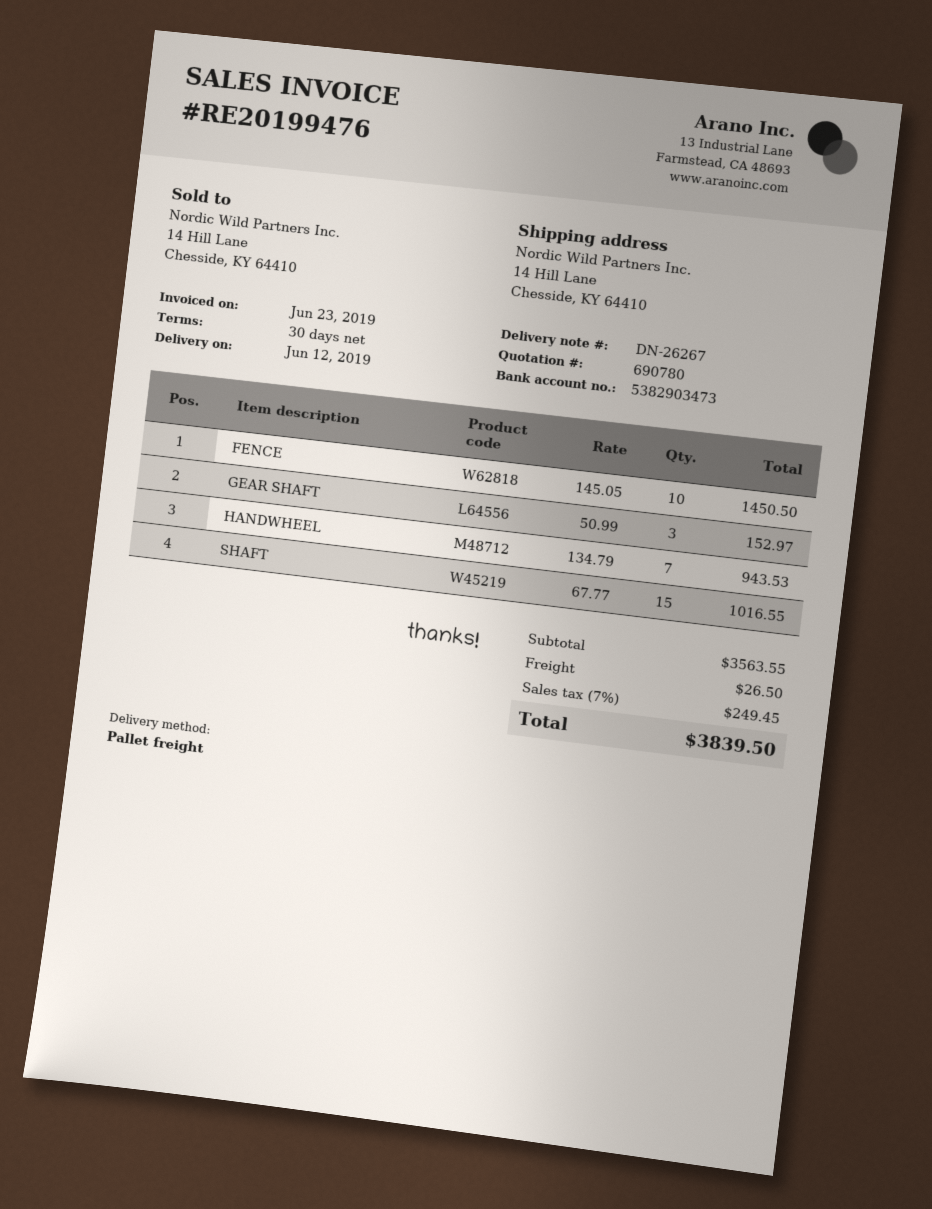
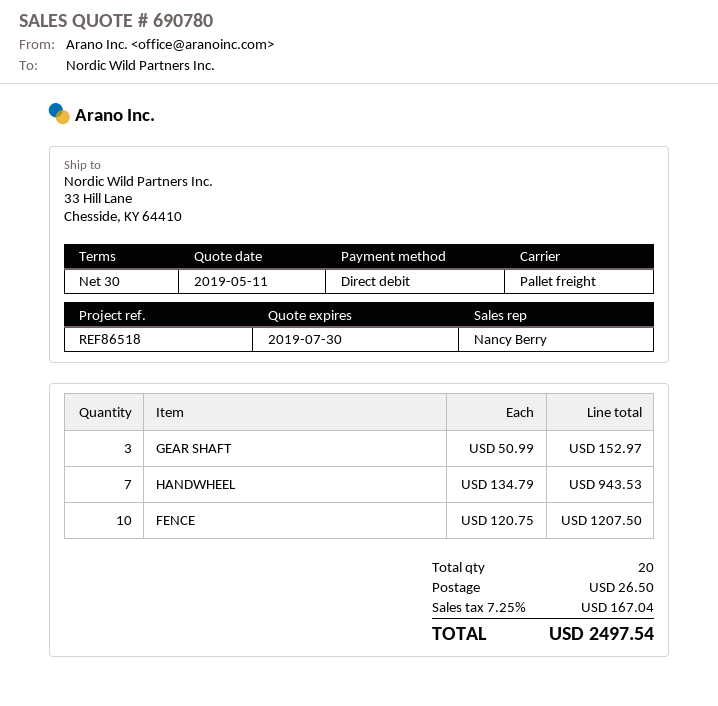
ship to: 14 Hill Lane, Chesside, KY 64410 -> 33 Hill Lane, Chesside, KY 64410
FENCE: 10 x 145.05 = 1450.50 -> 10 x 120.75 = 1207.50
SHAFT: 15 x 67.77 = 1016.55 -> none
tax: 7% = 249.45 -> 7.25% = 167.04
total: 3839.50 -> 2497.54

